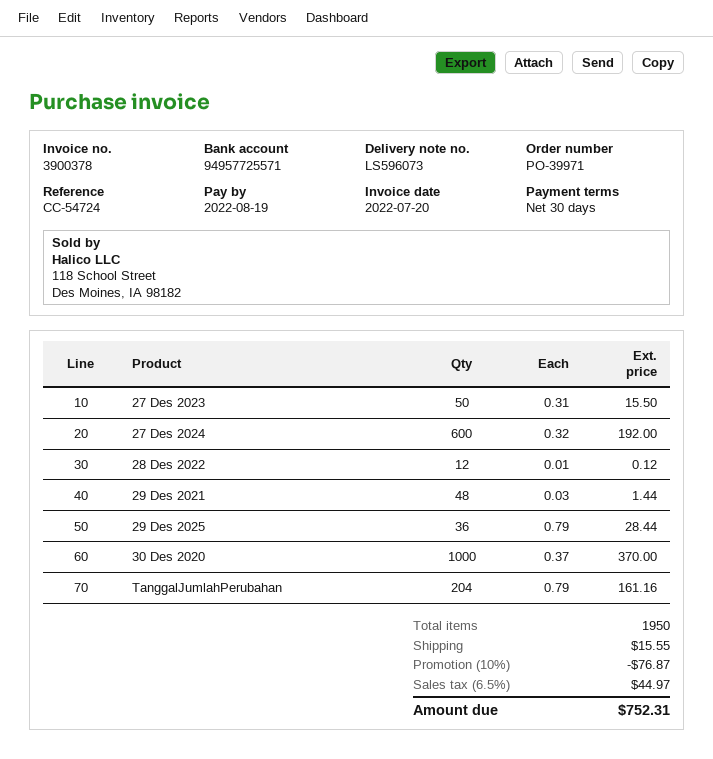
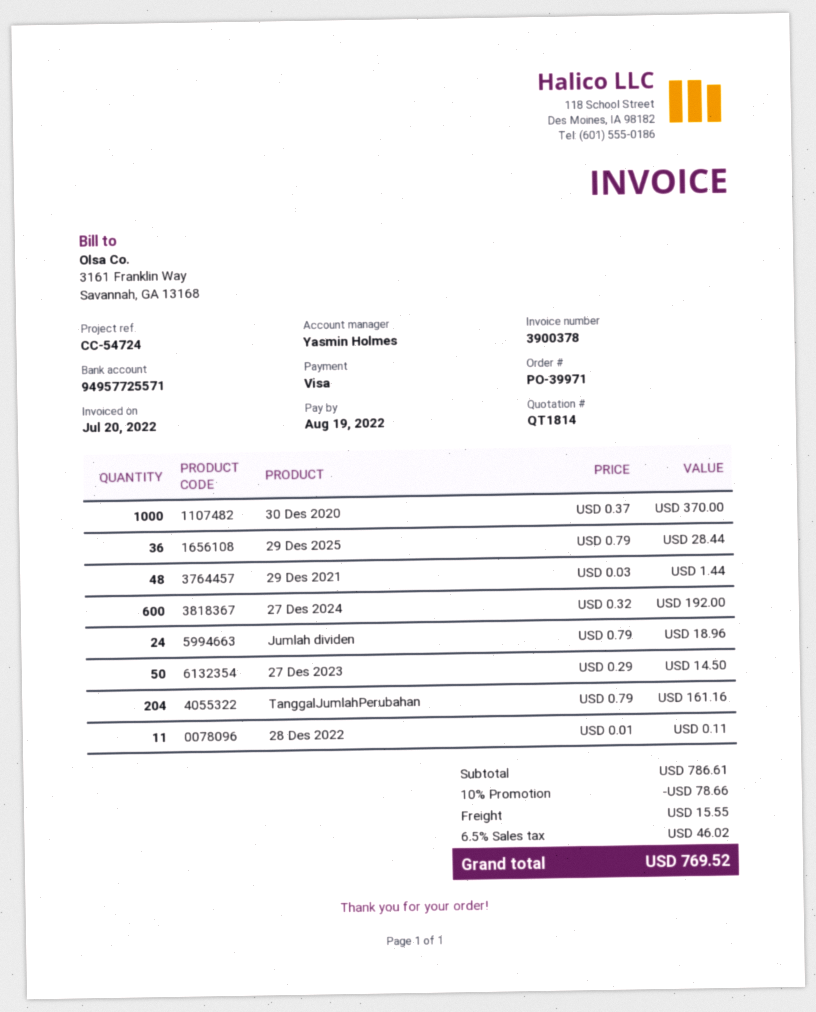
27 Des 2023: 50 x 0.31 = 15.50 -> 50 x 0.29 = 14.50
28 Des 2022: 12 x 0.01 = 0.12 -> 11 x 0.01 = 0.11
Jumlah dividen: none -> 24 x 0.79 = 18.96
discount: 10% = 76.87 -> 10% = 78.66
tax: 6.5% = 44.97 -> 6.5% = 46.02
total: 752.31 -> 769.52

